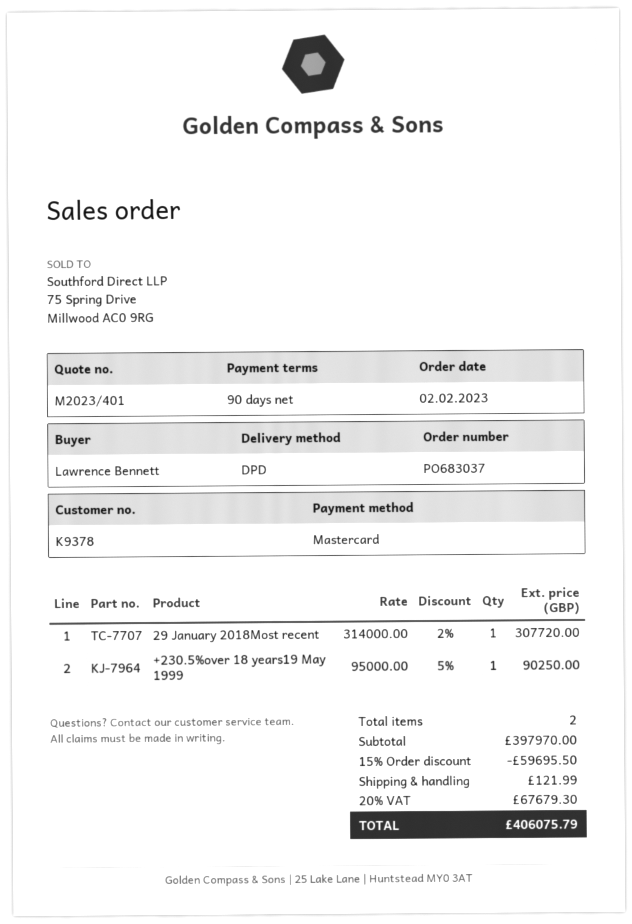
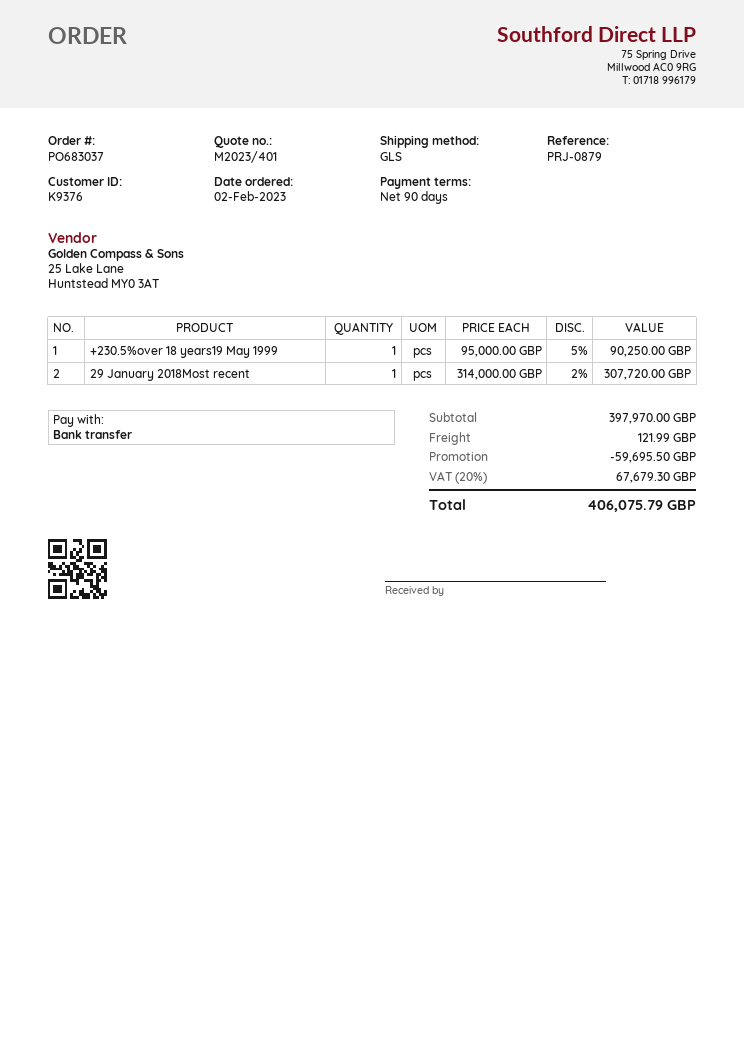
customer number: K9378 -> K9376
payment method: Mastercard -> bank transfer
shipping method: DPD -> GLS

